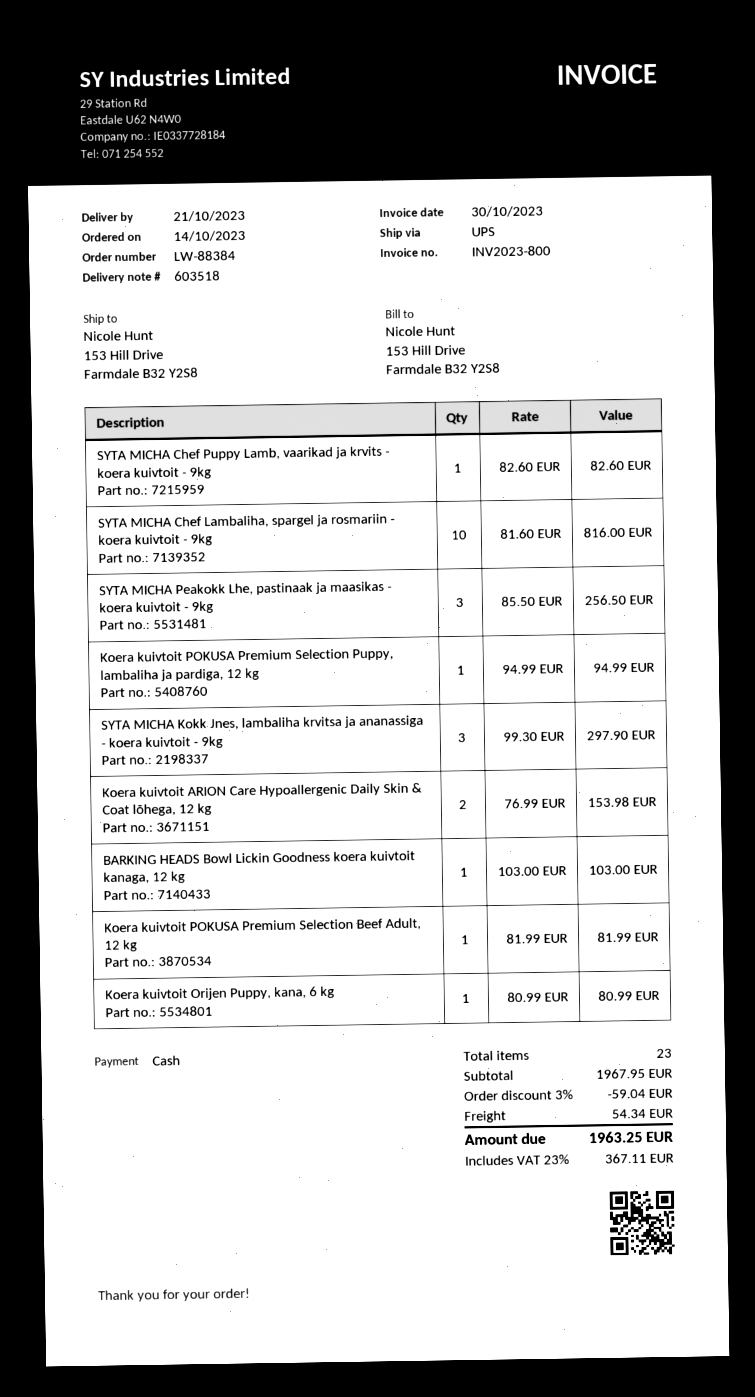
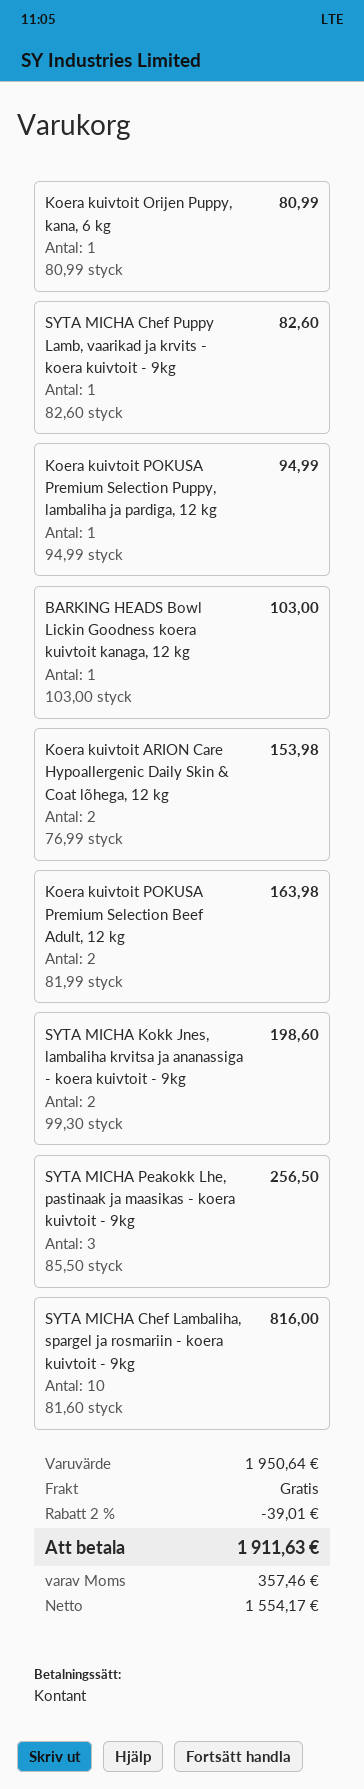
SYTA MICHA Kokk Jnes, lambaliha krvitsa ja ananassiga - koera kuivtoit - 9kg: 3 x 99.30 = 297.90 -> 2 x 99.30 = 198.60
Koera kuivtoit POKUSA Premium Selection Beef Adult, 12 kg: 1 x 81.99 = 81.99 -> 2 x 81.99 = 163.98
subtotal: 1967.95 -> 1950.64
discount: 3% = 59.04 -> 2% = 39.01
shipping: 54.34 -> 0.00
tax: 367.11 -> 357.46
total: 1963.25 -> 1911.63

